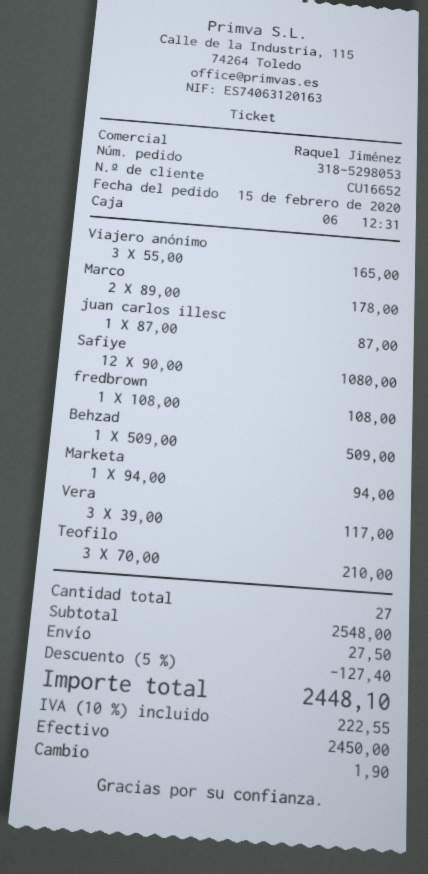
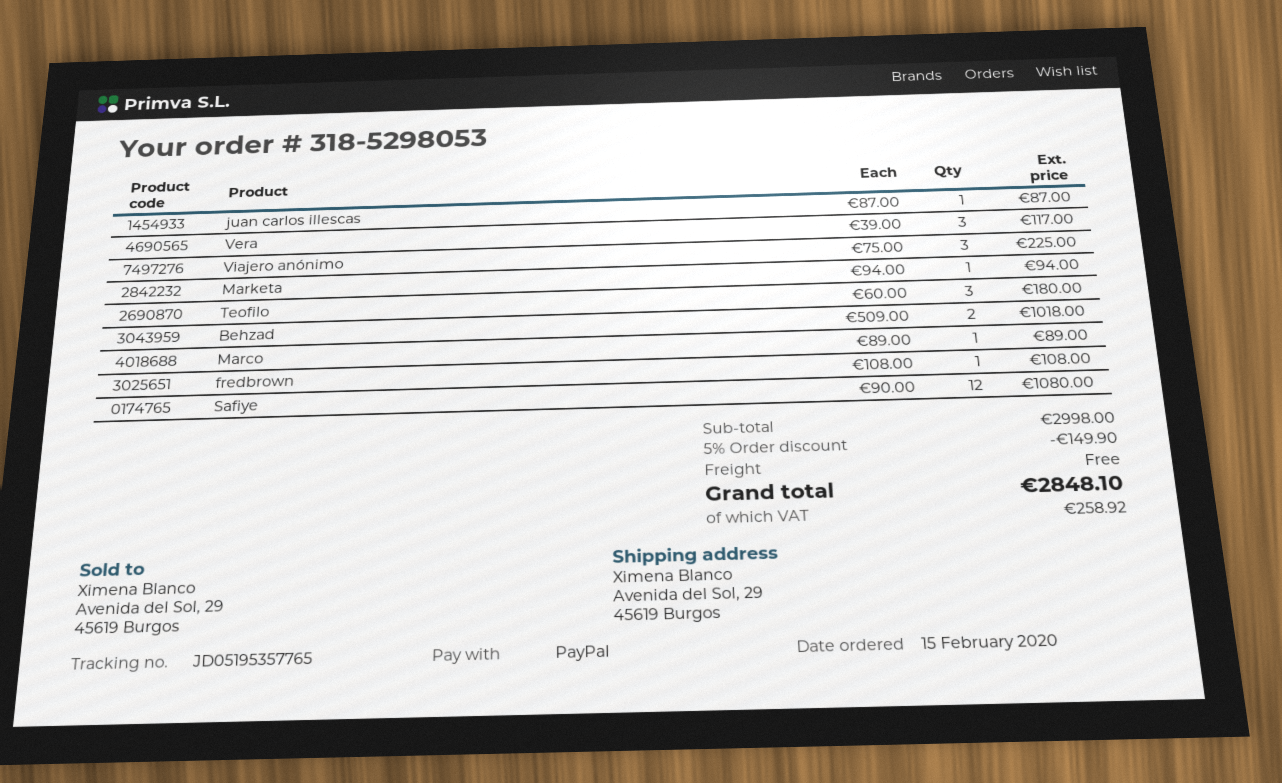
payment method: cash -> PayPal
Viajero anónimo: 3 x 55.00 = 165.00 -> 3 x 75.00 = 225.00
Marco: 2 x 89.00 = 178.00 -> 1 x 89.00 = 89.00
Behzad: 1 x 509.00 = 509.00 -> 2 x 509.00 = 1018.00
Teofilo: 3 x 70.00 = 210.00 -> 3 x 60.00 = 180.00
subtotal: 2548.00 -> 2998.00
discount: 5% = 127.40 -> 5% = 149.90
shipping: 27.50 -> 0.00
tax: 222.55 -> 258.92
total: 2448.10 -> 2848.10

